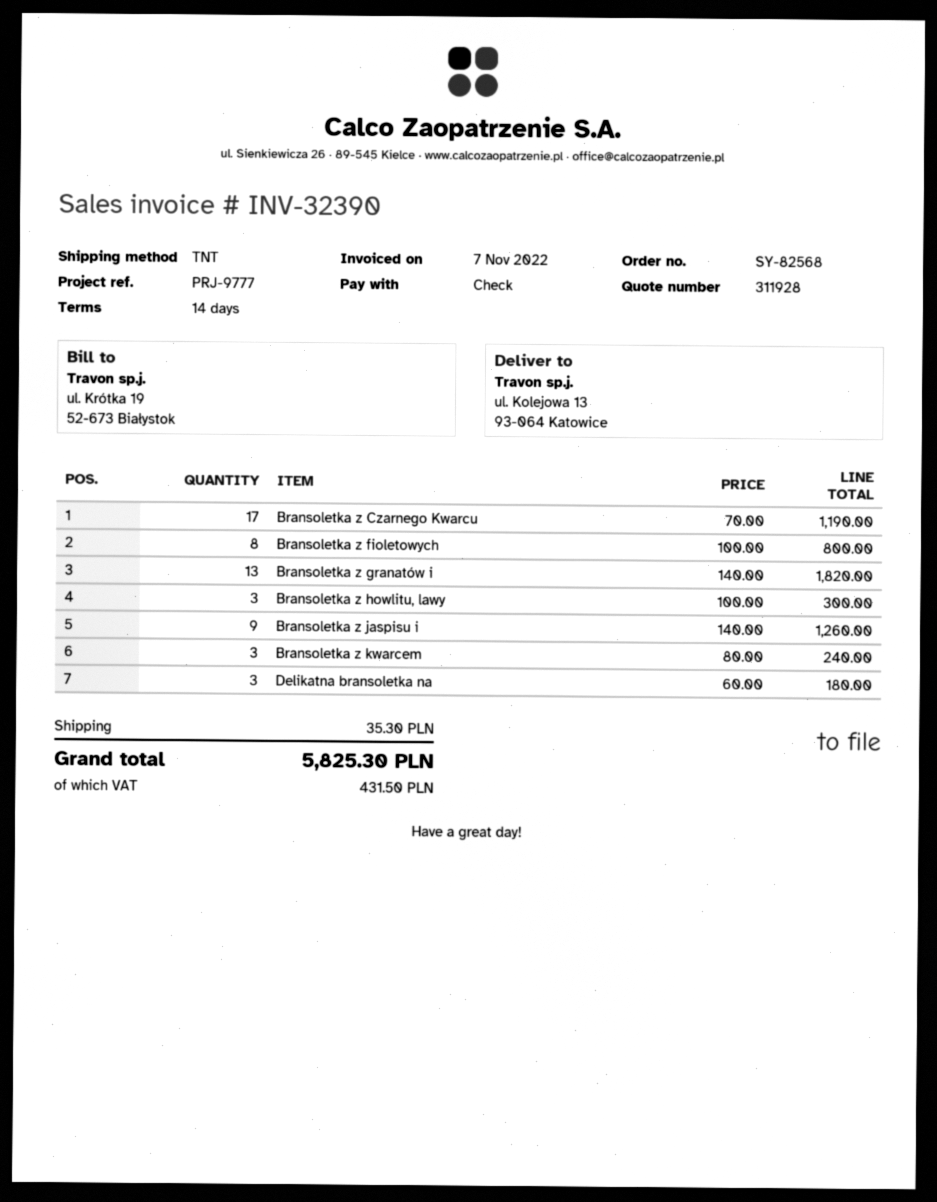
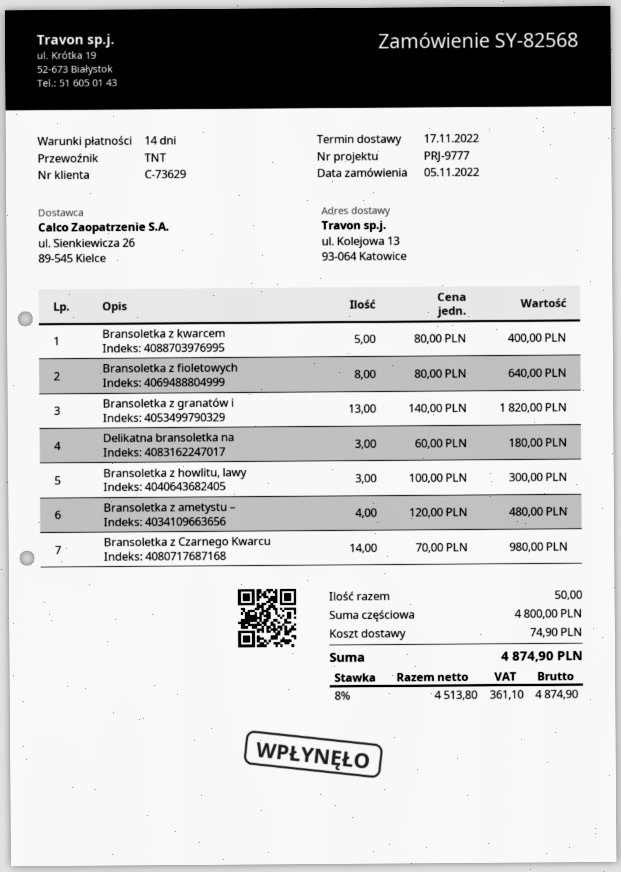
Bransoletka z Czarnego Kwarcu: 17 x 70.00 = 1190.00 -> 14 x 70.00 = 980.00
Bransoletka z fioletowych: 8 x 100.00 = 800.00 -> 8 x 80.00 = 640.00
Bransoletka z jaspisu i: 9 x 140.00 = 1260.00 -> none
Bransoletka z kwarcem: 3 x 80.00 = 240.00 -> 5 x 80.00 = 400.00
Bransoletka z ametystu –: none -> 4 x 120.00 = 480.00
shipping: 35.30 -> 74.90
tax: 431.50 -> 361.10
total: 5825.30 -> 4874.90

